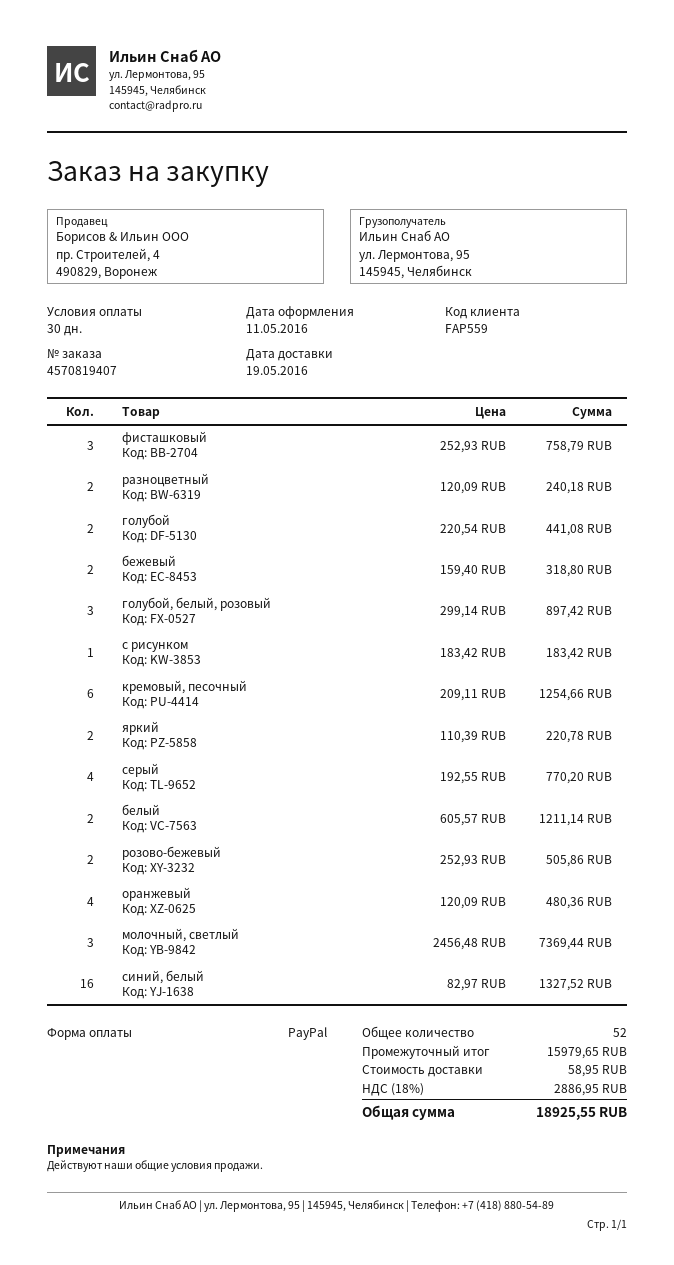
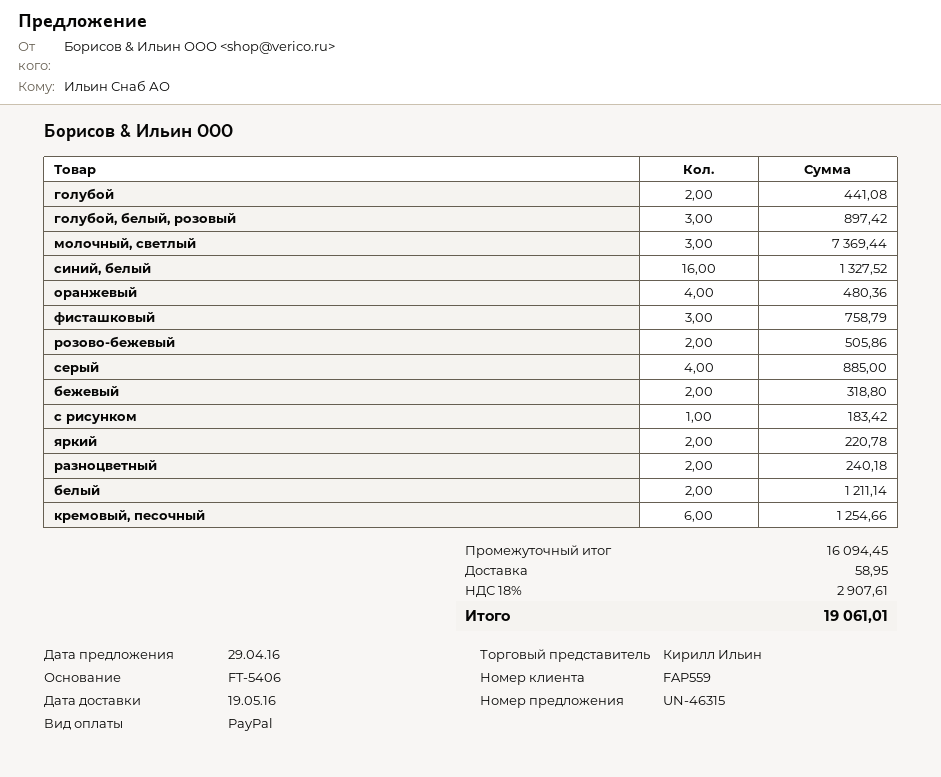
серый: 4 for 770.20 -> 4 for 885.00
subtotal: 15979.65 -> 16094.45
tax: 18% = 2886.95 -> 18% = 2907.61
total: 18925.55 -> 19061.01

